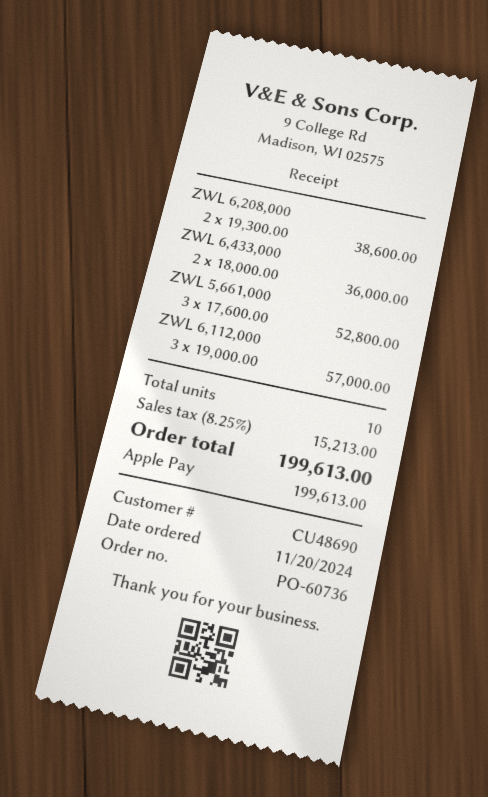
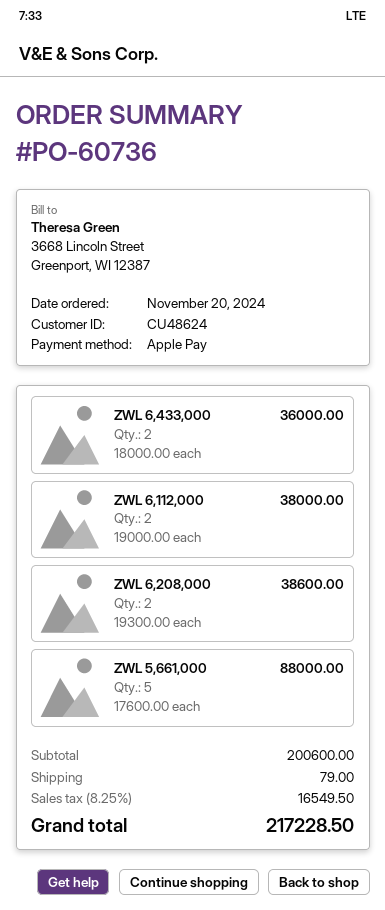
customer number: CU48690 -> CU48624
ZWL 5,661,000: 3 x 17600.00 = 52800.00 -> 5 x 17600.00 = 88000.00
ZWL 6,112,000: 3 x 19000.00 = 57000.00 -> 2 x 19000.00 = 38000.00
shipping: none -> 79.00
tax: 8.25% = 15213.00 -> 8.25% = 16549.50
total: 199613.00 -> 217228.50

